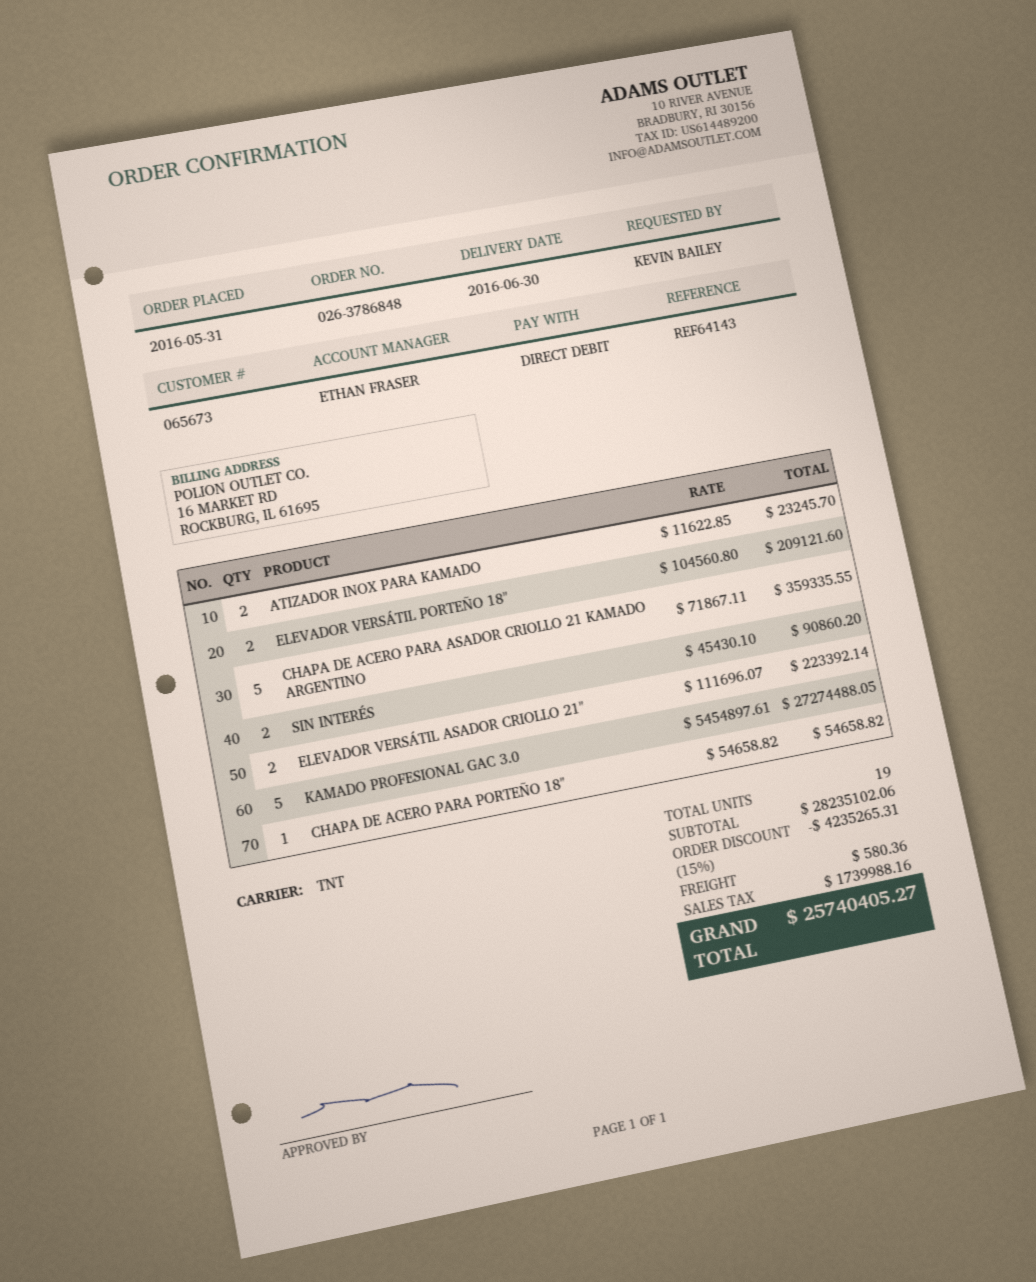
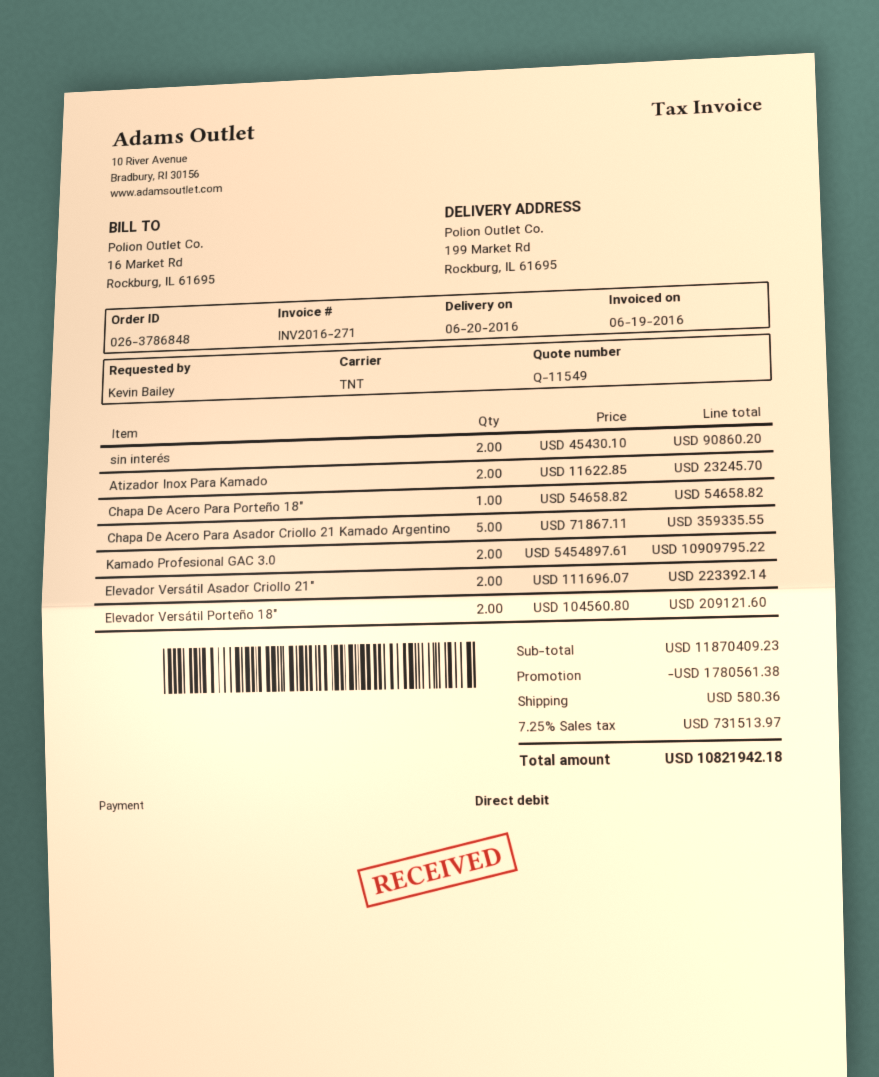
delivery date: 2016-06-30 -> 2016-06-20
KAMADO PROFESIONAL GAC 3.0: 5 x 5454897.61 = 27274488.05 -> 2 x 5454897.61 = 10909795.22
subtotal: 28235102.06 -> 11870409.23
discount: 4235265.31 -> 1780561.38
tax: 1739988.16 -> 731513.97
total: 25740405.27 -> 10821942.18

